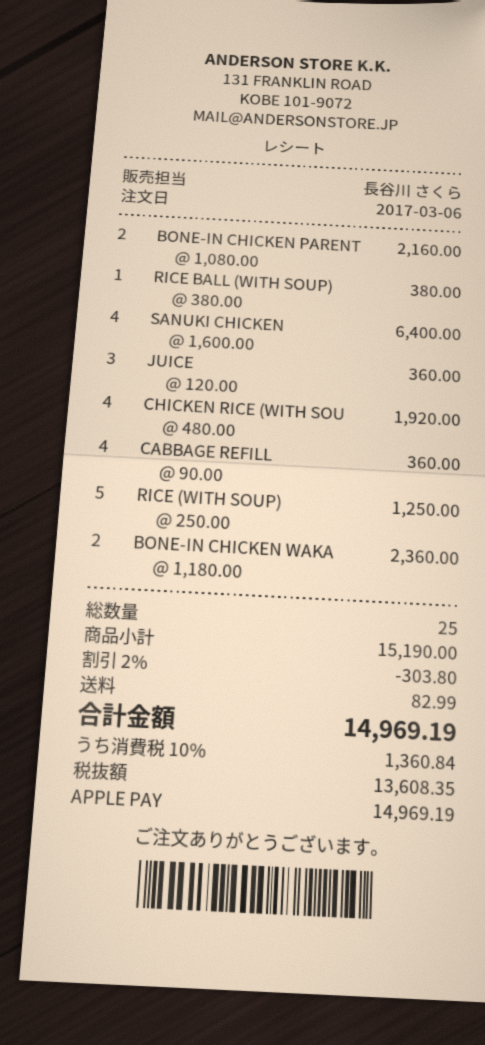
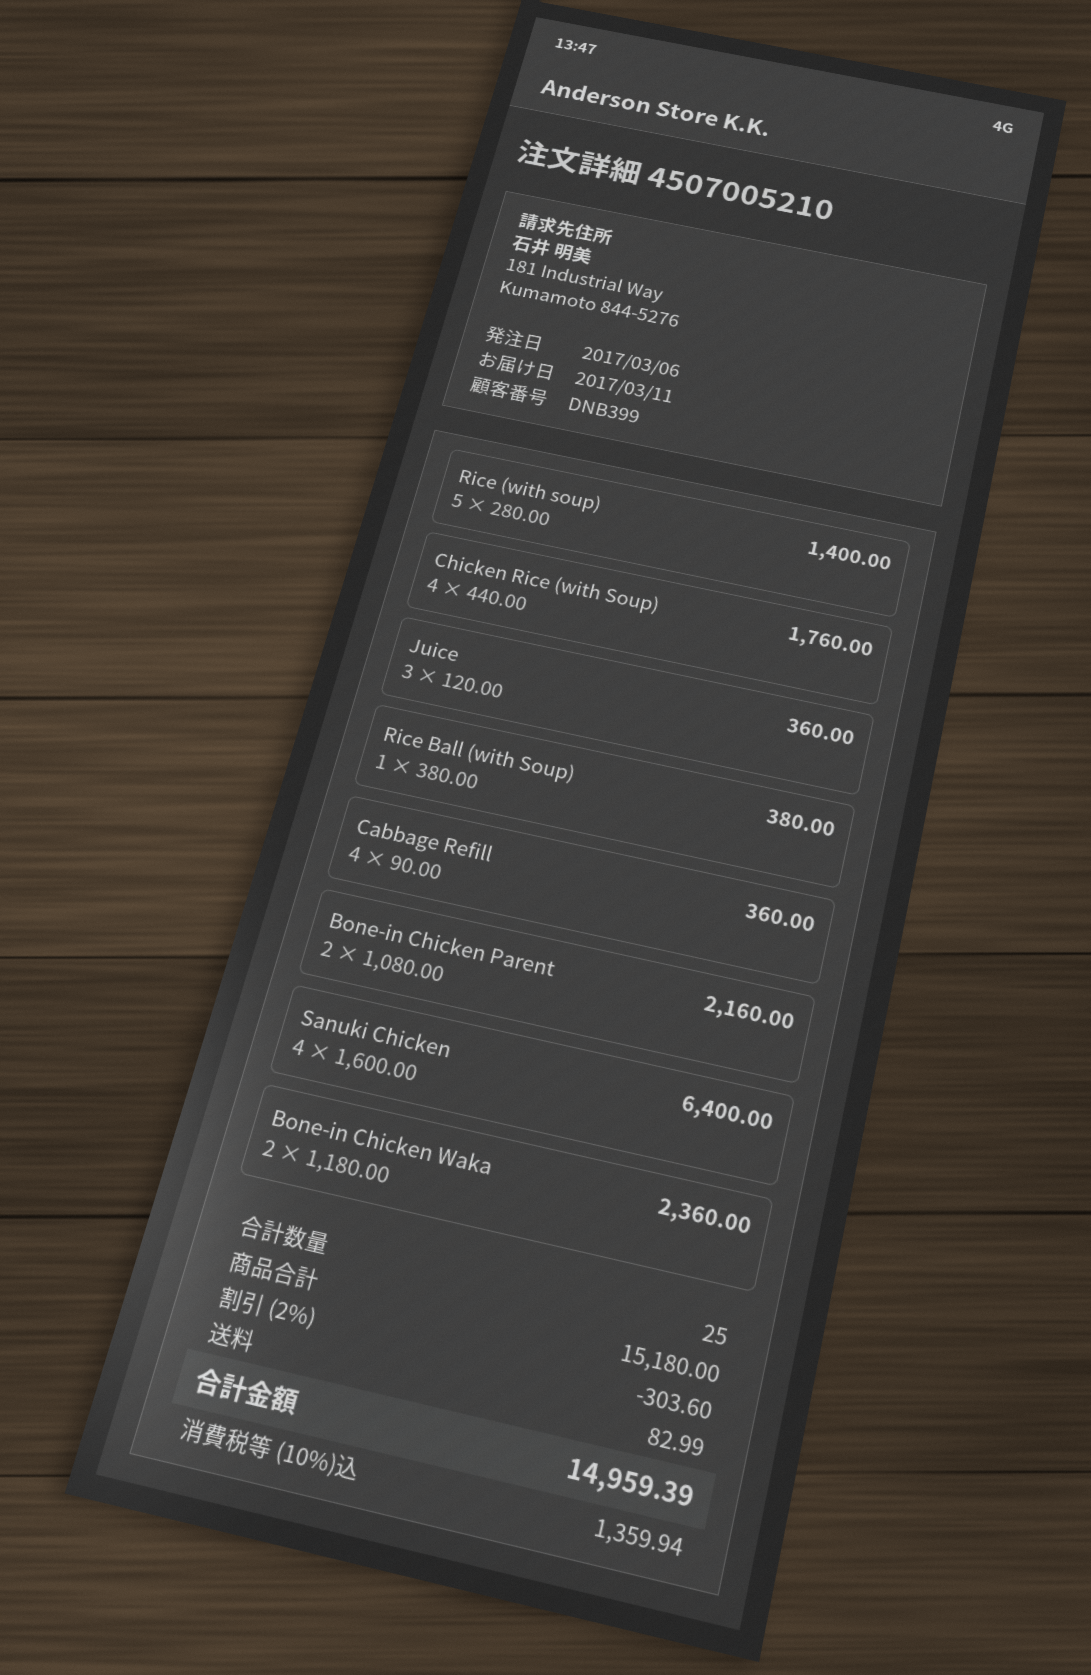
CHICKEN RICE (WITH SOU: 4 x 480.00 = 1920.00 -> 4 x 440.00 = 1760.00
RICE (WITH SOUP): 5 x 250.00 = 1250.00 -> 5 x 280.00 = 1400.00
subtotal: 15190.00 -> 15180.00
discount: 2% = 303.80 -> 2% = 303.60
tax: 10% = 1360.84 -> 10% = 1359.94
total: 14969.19 -> 14959.39

